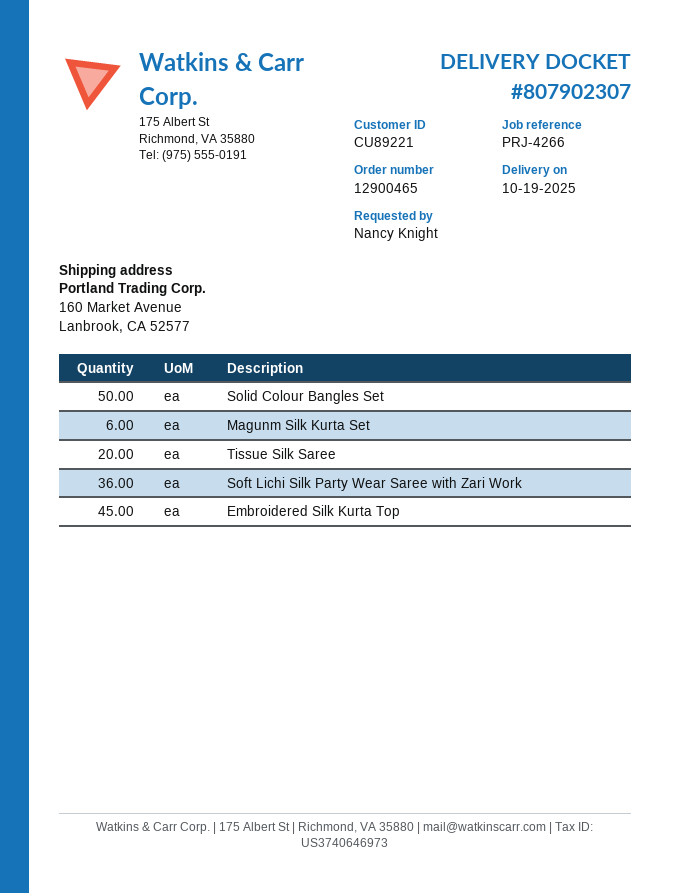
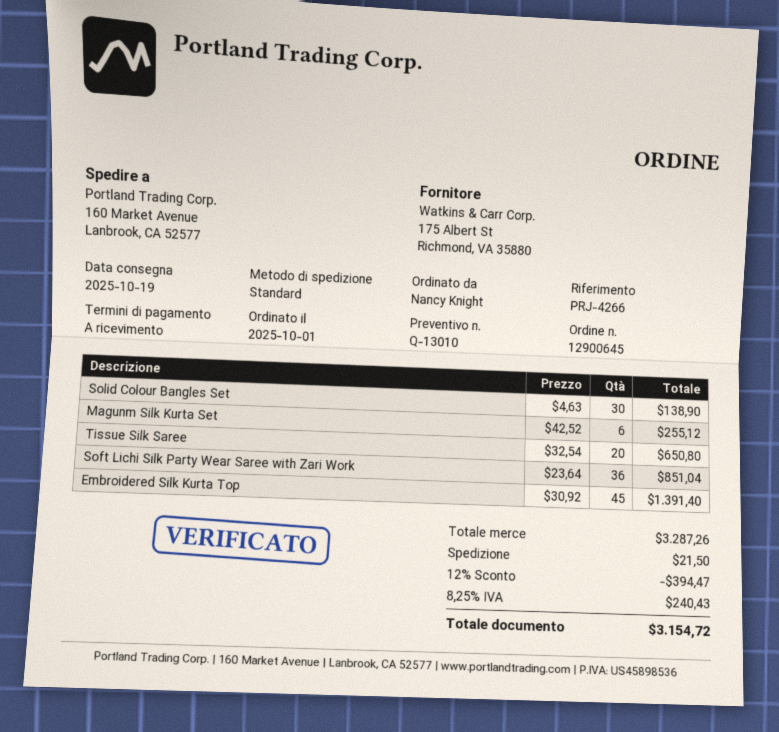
order number: 12900465 -> 12900645
Solid Colour Bangles Set: 50 -> 30

